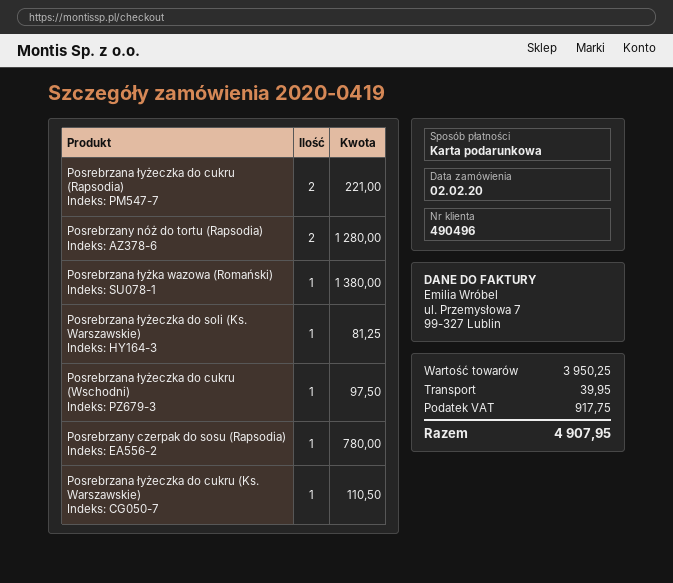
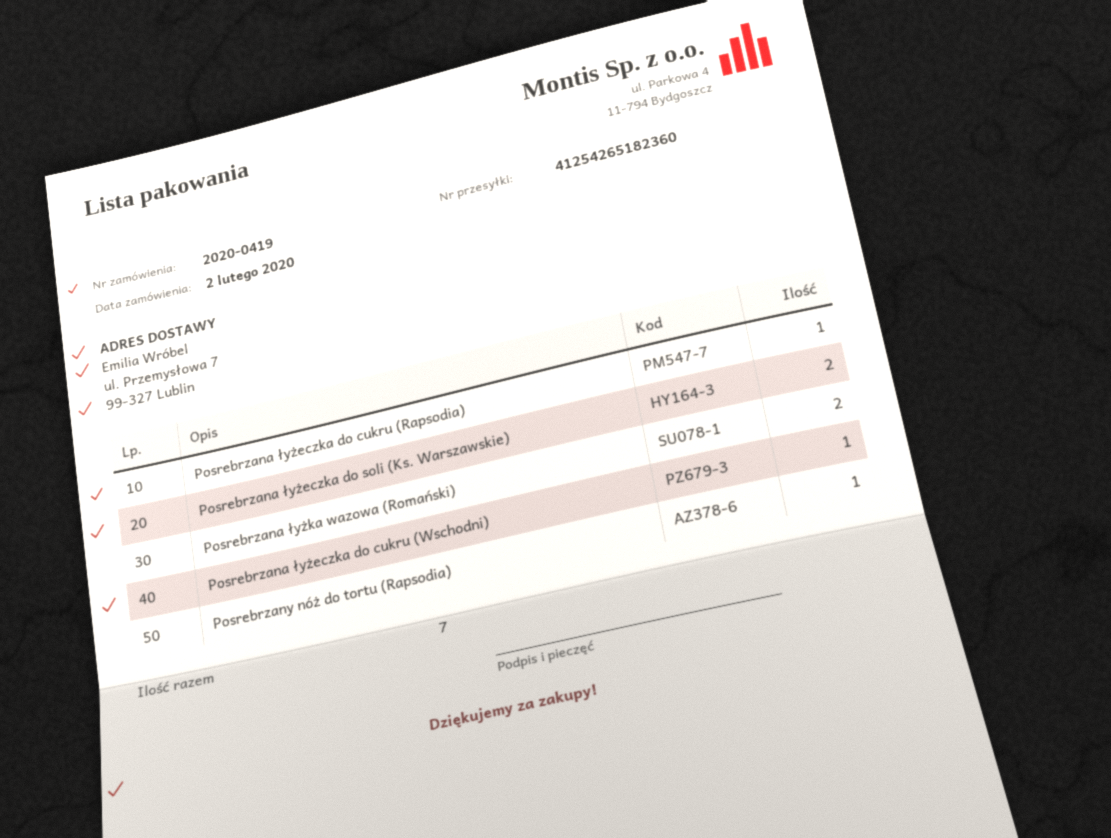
Posrebrzana łyżeczka do cukru (Rapsodia): 2 -> 1
Posrebrzany nóż do tortu (Rapsodia): 2 -> 1
Posrebrzana łyżka wazowa (Romański): 1 -> 2
Posrebrzana łyżeczka do soli (Ks. Warszawskie): 1 -> 2
Posrebrzany czerpak do sosu (Rapsodia): 1 -> none
Posrebrzana łyżeczka do cukru (Ks. Warszawskie): 1 -> none

